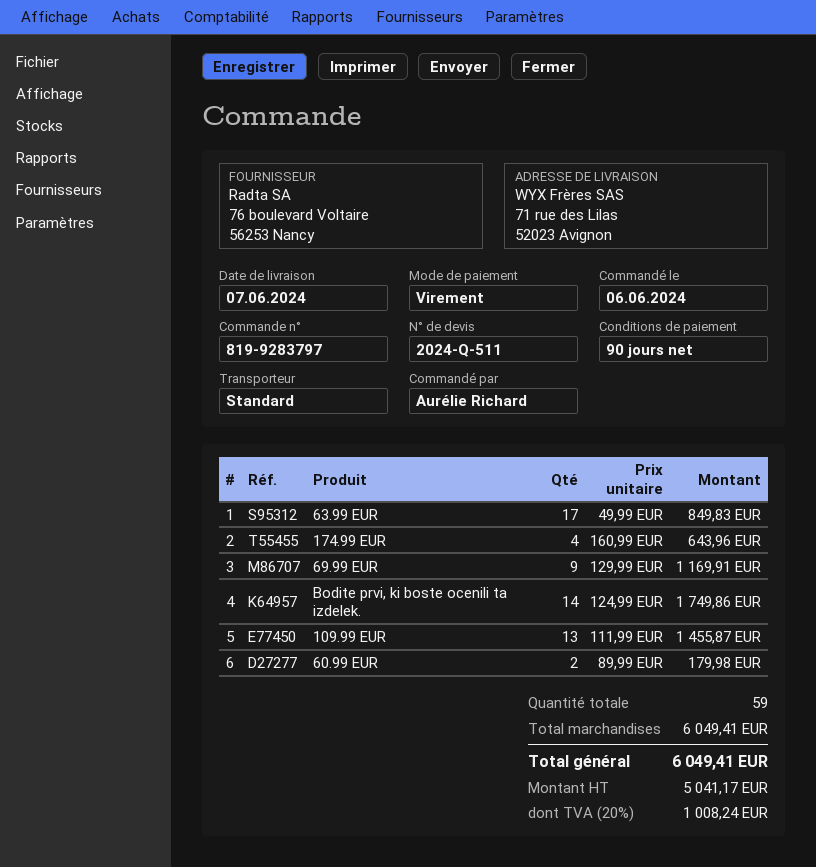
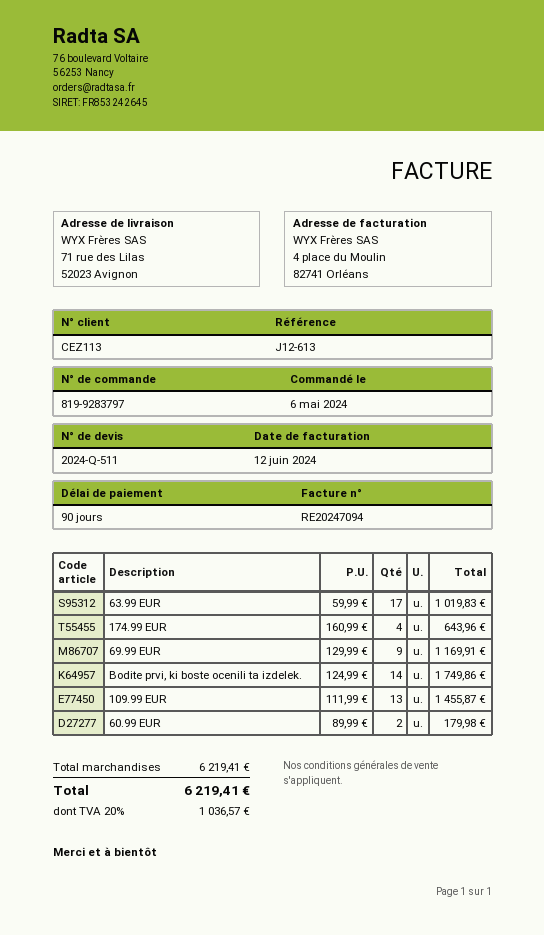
order date: 2024-06-06 -> 2024-05-06
63.99 EUR: 17 x 49.99 = 849.83 -> 17 x 59.99 = 1019.83
subtotal: 6049.41 -> 6219.41
tax: 20% = 1008.24 -> 20% = 1036.57
total: 6049.41 -> 6219.41

